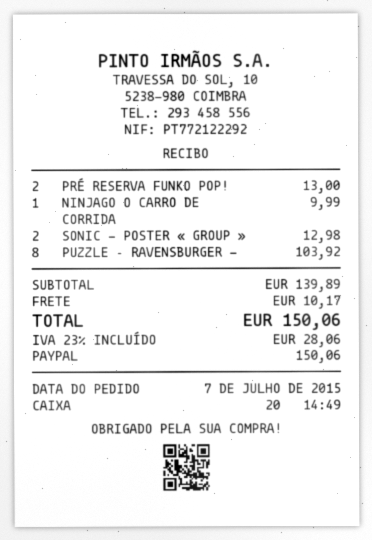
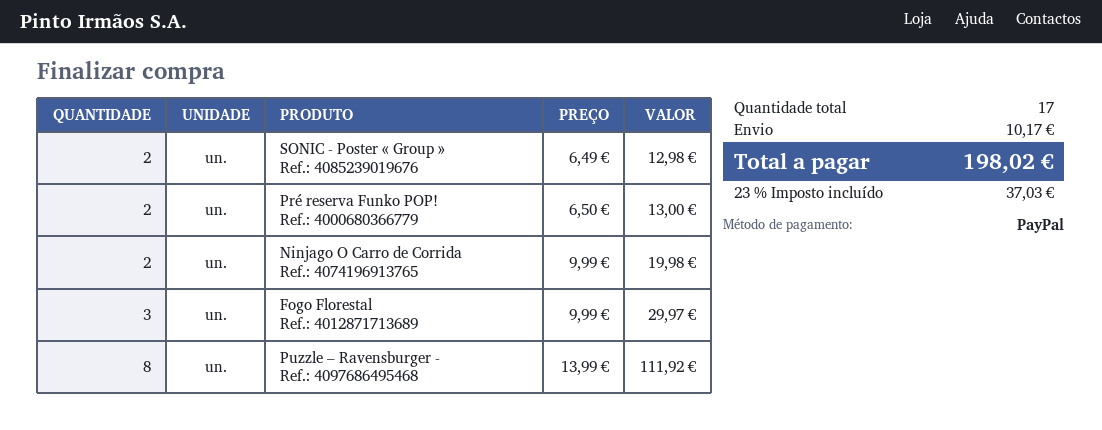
NINJAGO O CARRO DE CORRIDA: 1 for 9.99 -> 2 for 19.98
PUZZLE – RAVENSBURGER -: 8 for 103.92 -> 8 for 111.92
Fogo Florestal: none -> 3 for 29.97
tax: 23% = 28.06 -> 23% = 37.03
total: 150.06 -> 198.02

